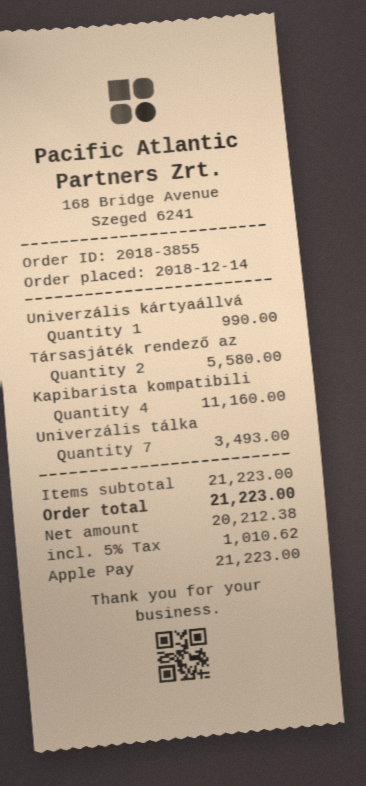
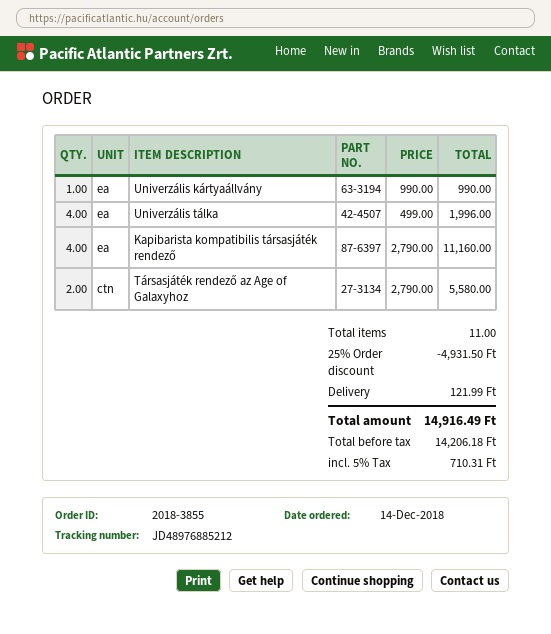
Univerzális tálka: 7 for 3493.00 -> 4 for 1996.00
discount: none -> 25% = 4931.50
shipping: none -> 121.99
net: 20212.38 -> 14206.18
tax: 5% = 1010.62 -> 5% = 710.31
total: 21223.00 -> 14916.49

